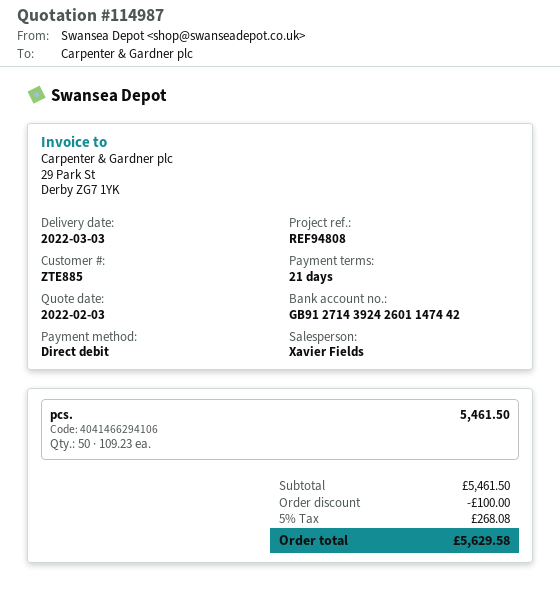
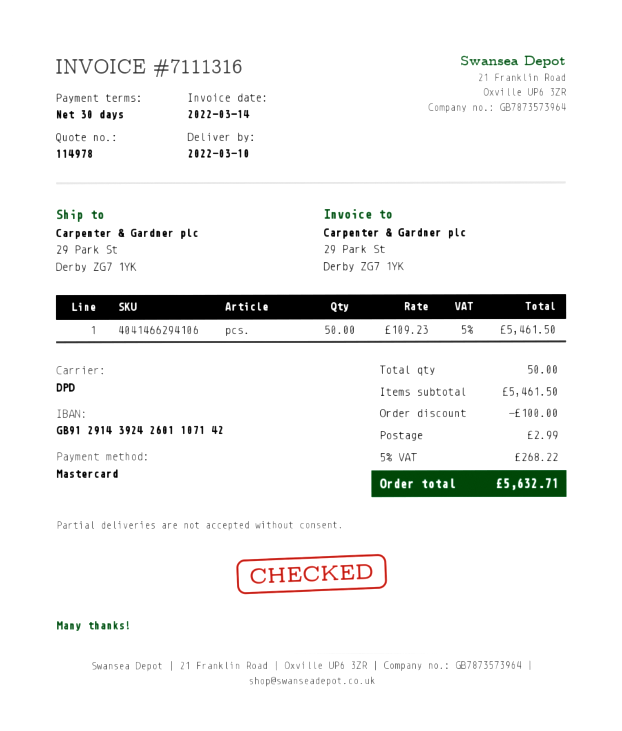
quote number: 114987 -> 114978
delivery date: 2022-03-03 -> 2022-03-10
payment terms: 21 days -> 30 days
payment method: direct debit -> Mastercard
bank account: GB91271439242601147442 -> GB91291439242601107142
shipping: none -> 2.99
tax: 5% = 268.08 -> 5% = 268.22
total: 5629.58 -> 5632.71

